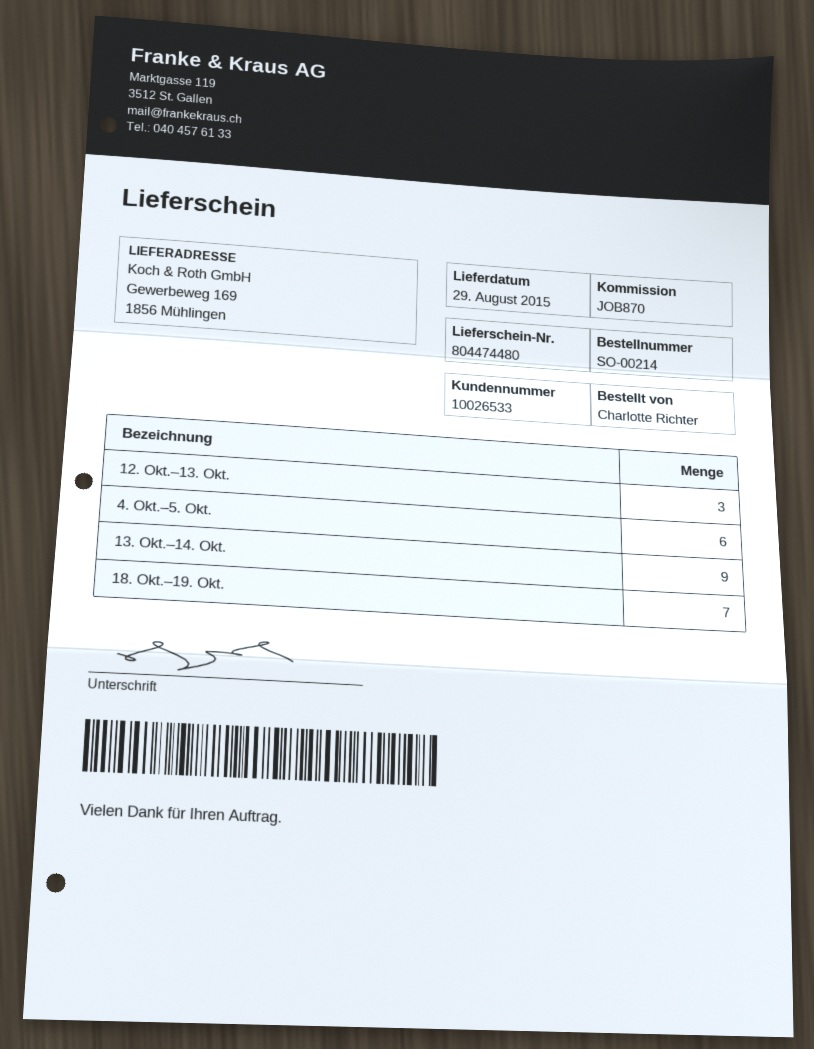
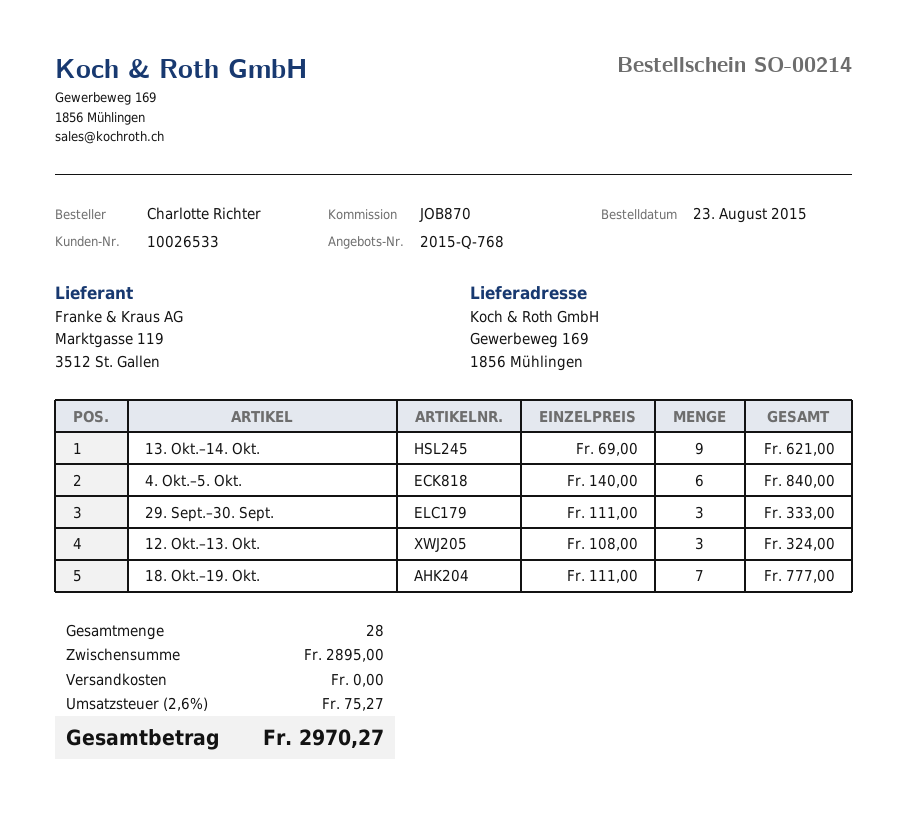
29. Sept.–30. Sept.: none -> 3

